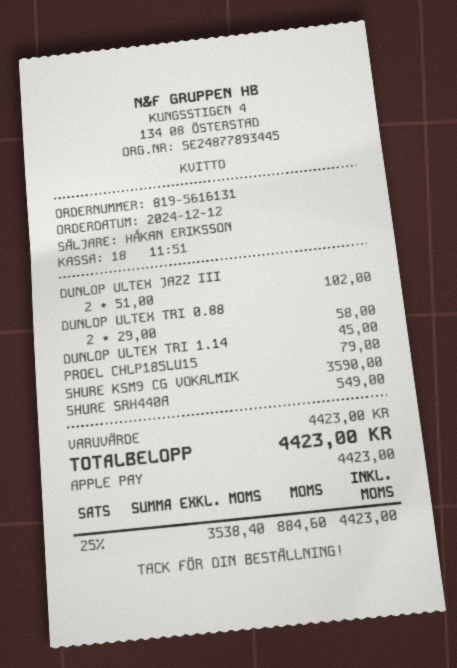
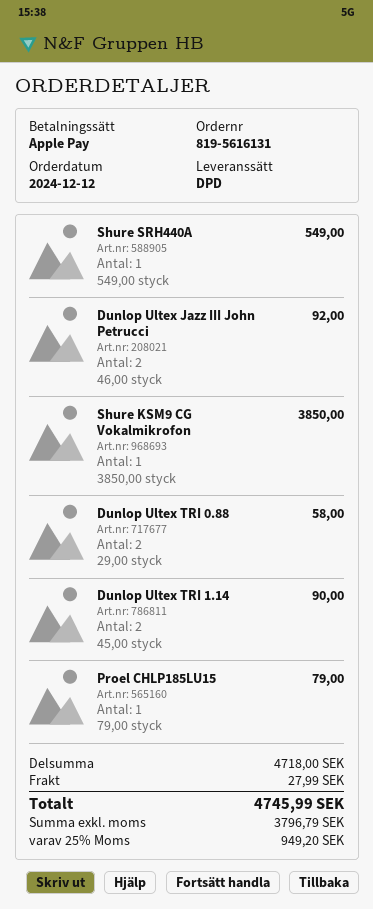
DUNLOP ULTEX JAZZ III: 2 x 51.00 = 102.00 -> 2 x 46.00 = 92.00
DUNLOP ULTEX TRI 1.14: 1 x 45.00 = 45.00 -> 2 x 45.00 = 90.00
SHURE KSM9 CG VOKALMIK: 1 x 3590.00 = 3590.00 -> 1 x 3850.00 = 3850.00
subtotal: 4423.00 -> 4718.00
shipping: none -> 27.99
net: 3538.40 -> 3796.79
tax: 25% = 884.60 -> 25% = 949.20
total: 4423.00 -> 4745.99

